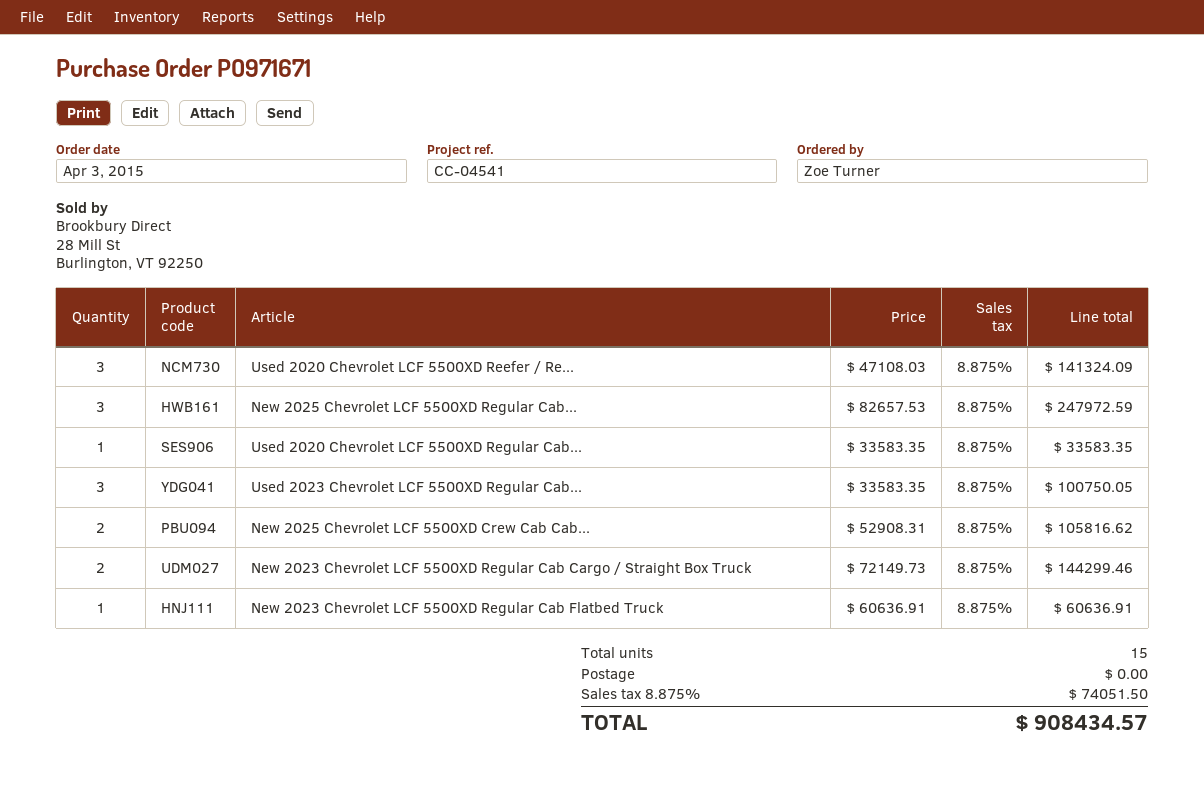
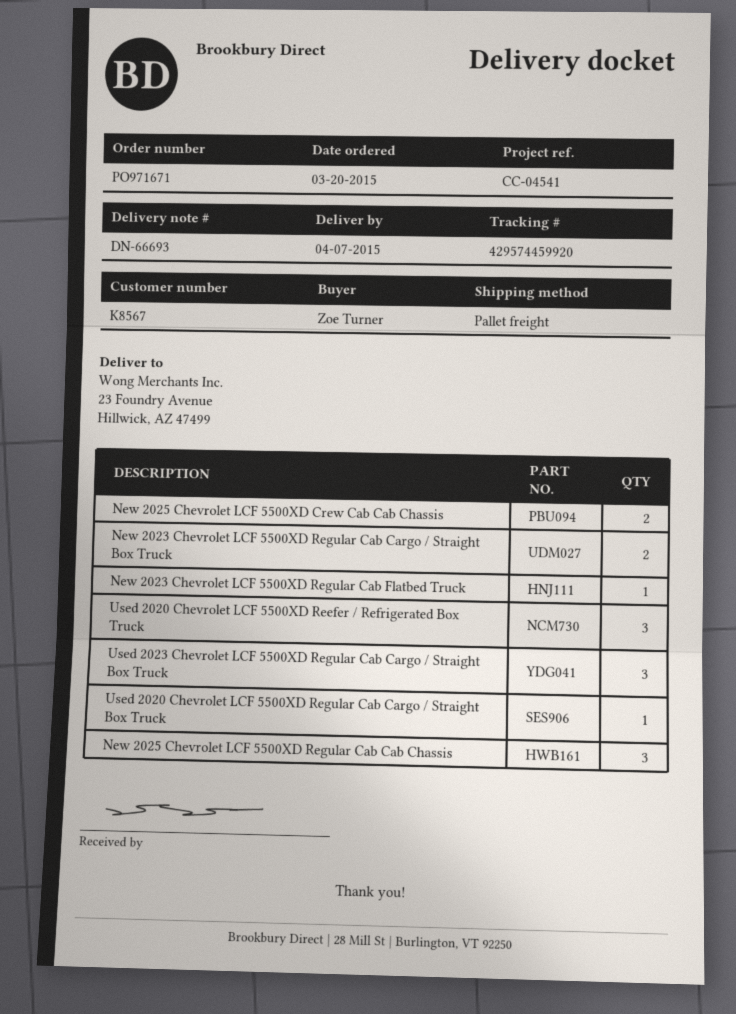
order date: 2015-04-03 -> 2015-03-20

